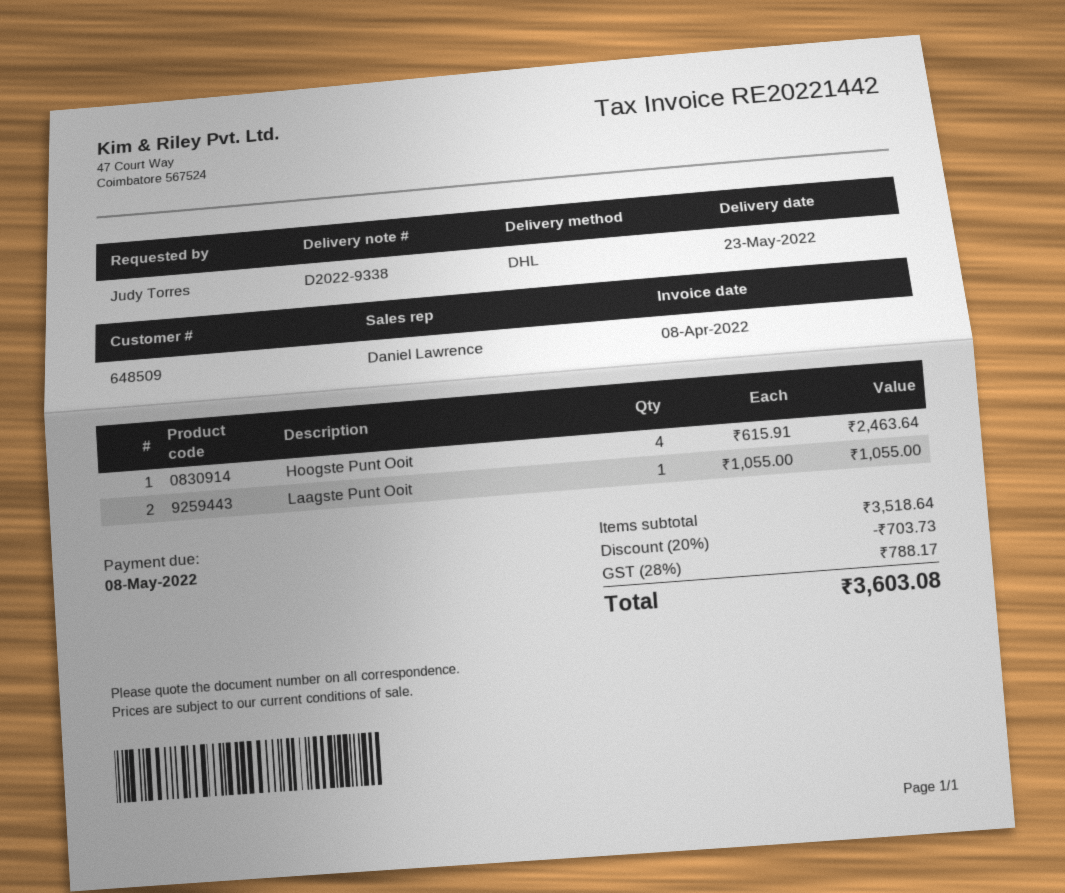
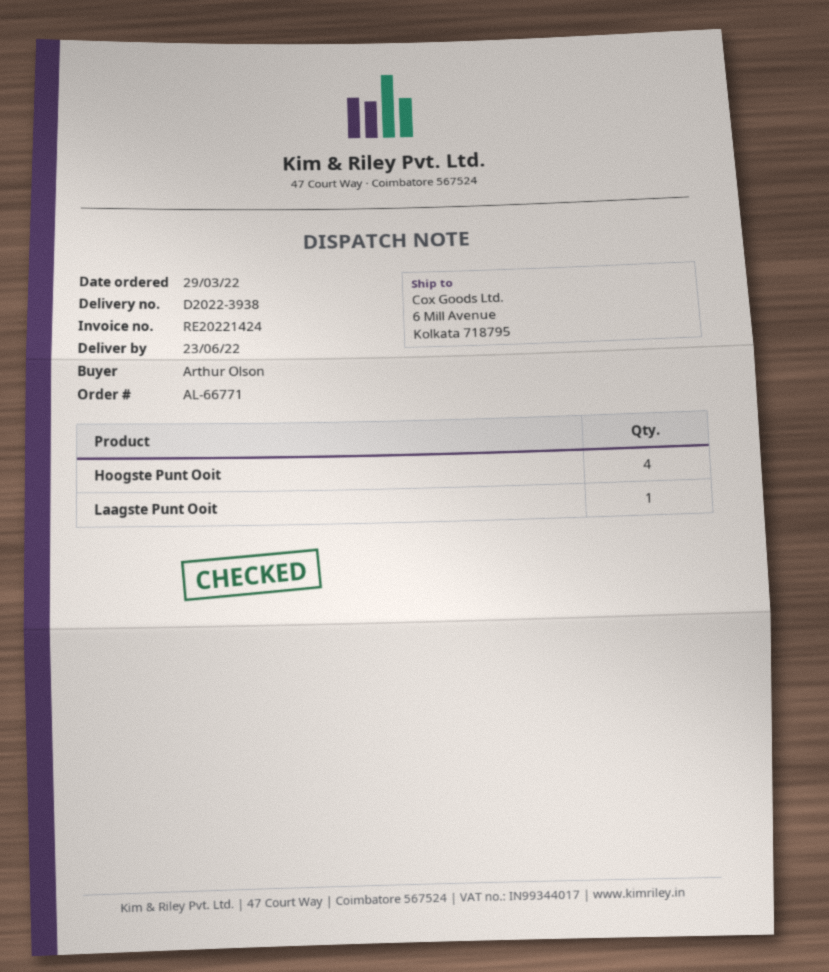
delivery note number: D2022-9338 -> D2022-3938
delivery date: 2022-05-23 -> 2022-06-23
invoice number: RE20221442 -> RE20221424
ordered by: Judy Torres -> Arthur Olson

